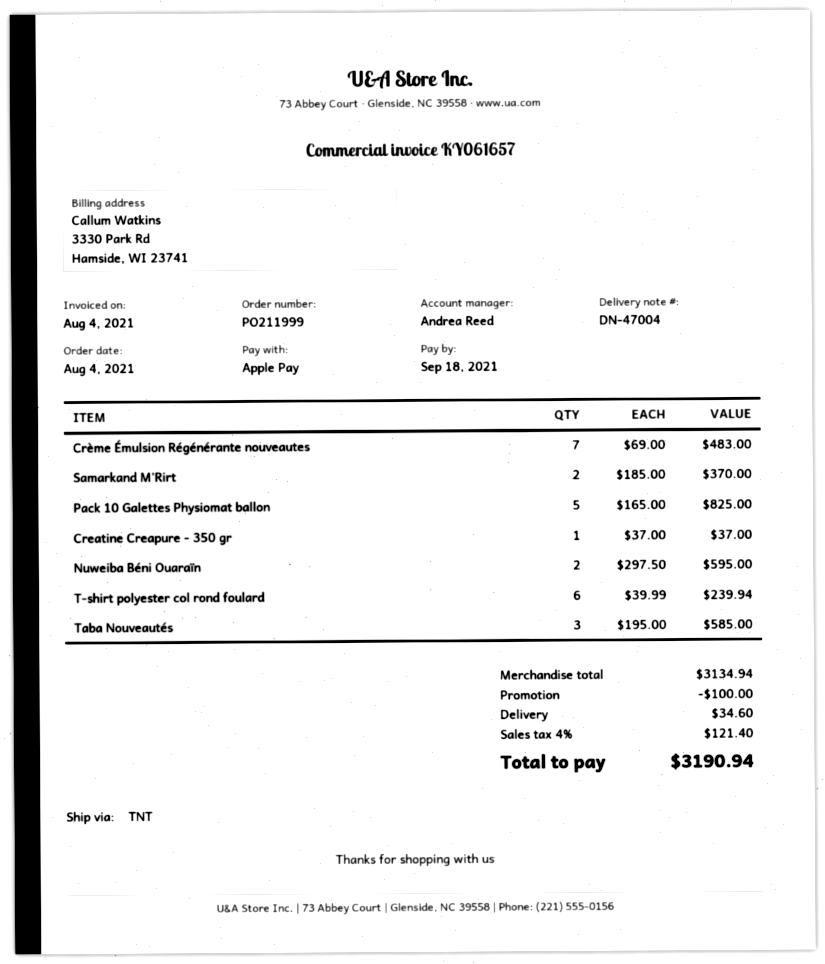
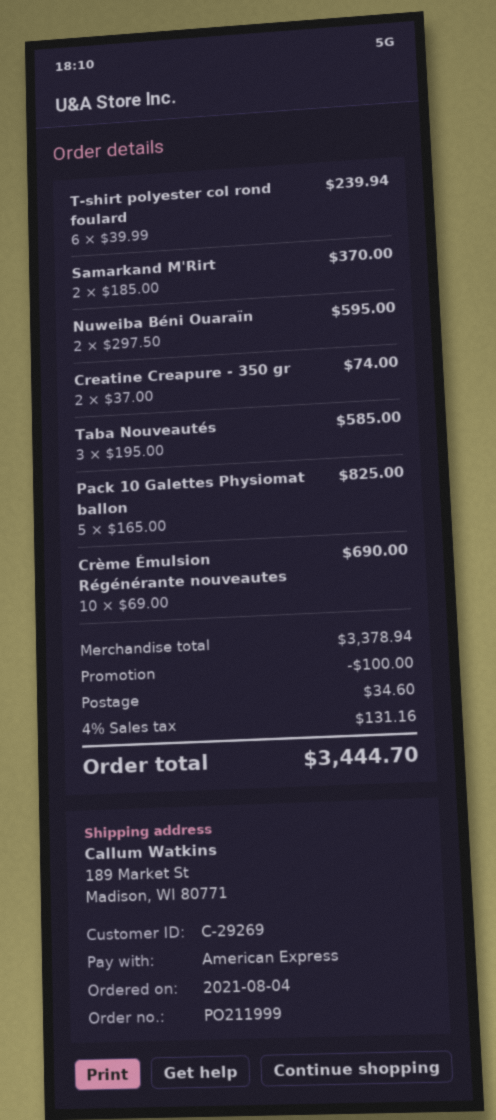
payment method: Apple Pay -> American Express
Crème Émulsion Régénérante nouveautes: 7 x 69.00 = 483.00 -> 10 x 69.00 = 690.00
Creatine Creapure - 350 gr: 1 x 37.00 = 37.00 -> 2 x 37.00 = 74.00
subtotal: 3134.94 -> 3378.94
tax: 4% = 121.40 -> 4% = 131.16
total: 3190.94 -> 3444.70

